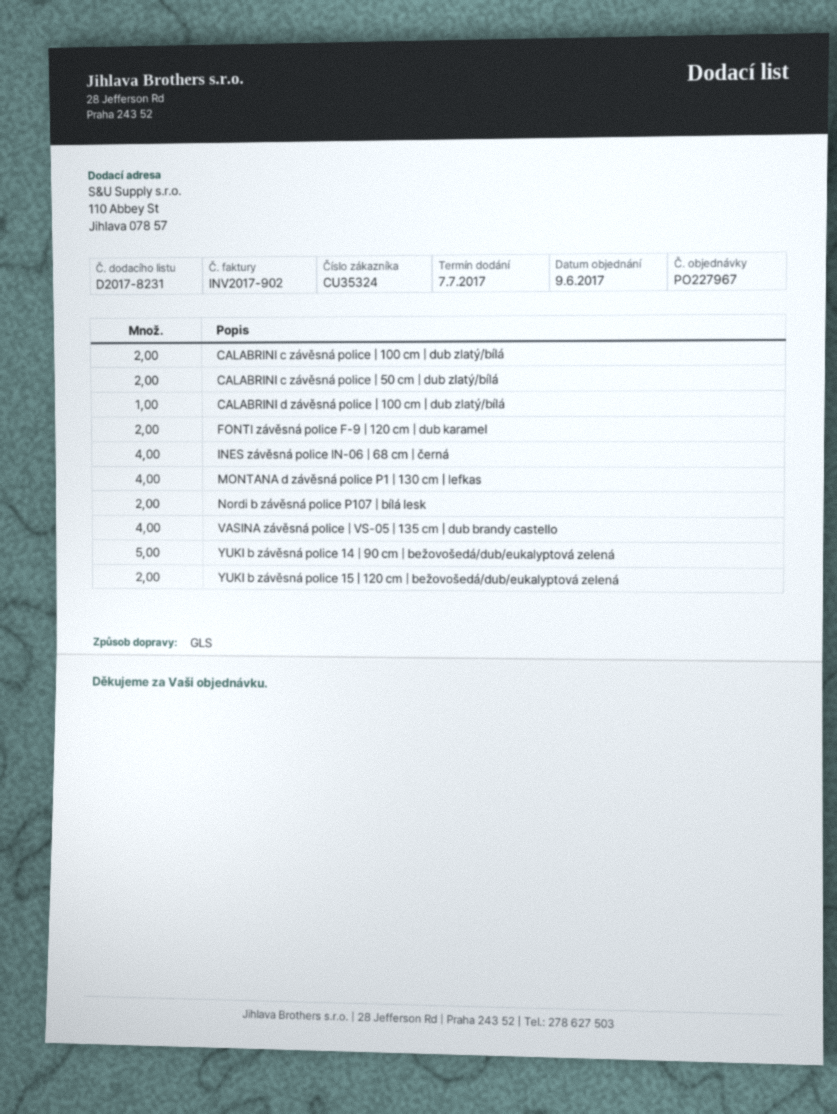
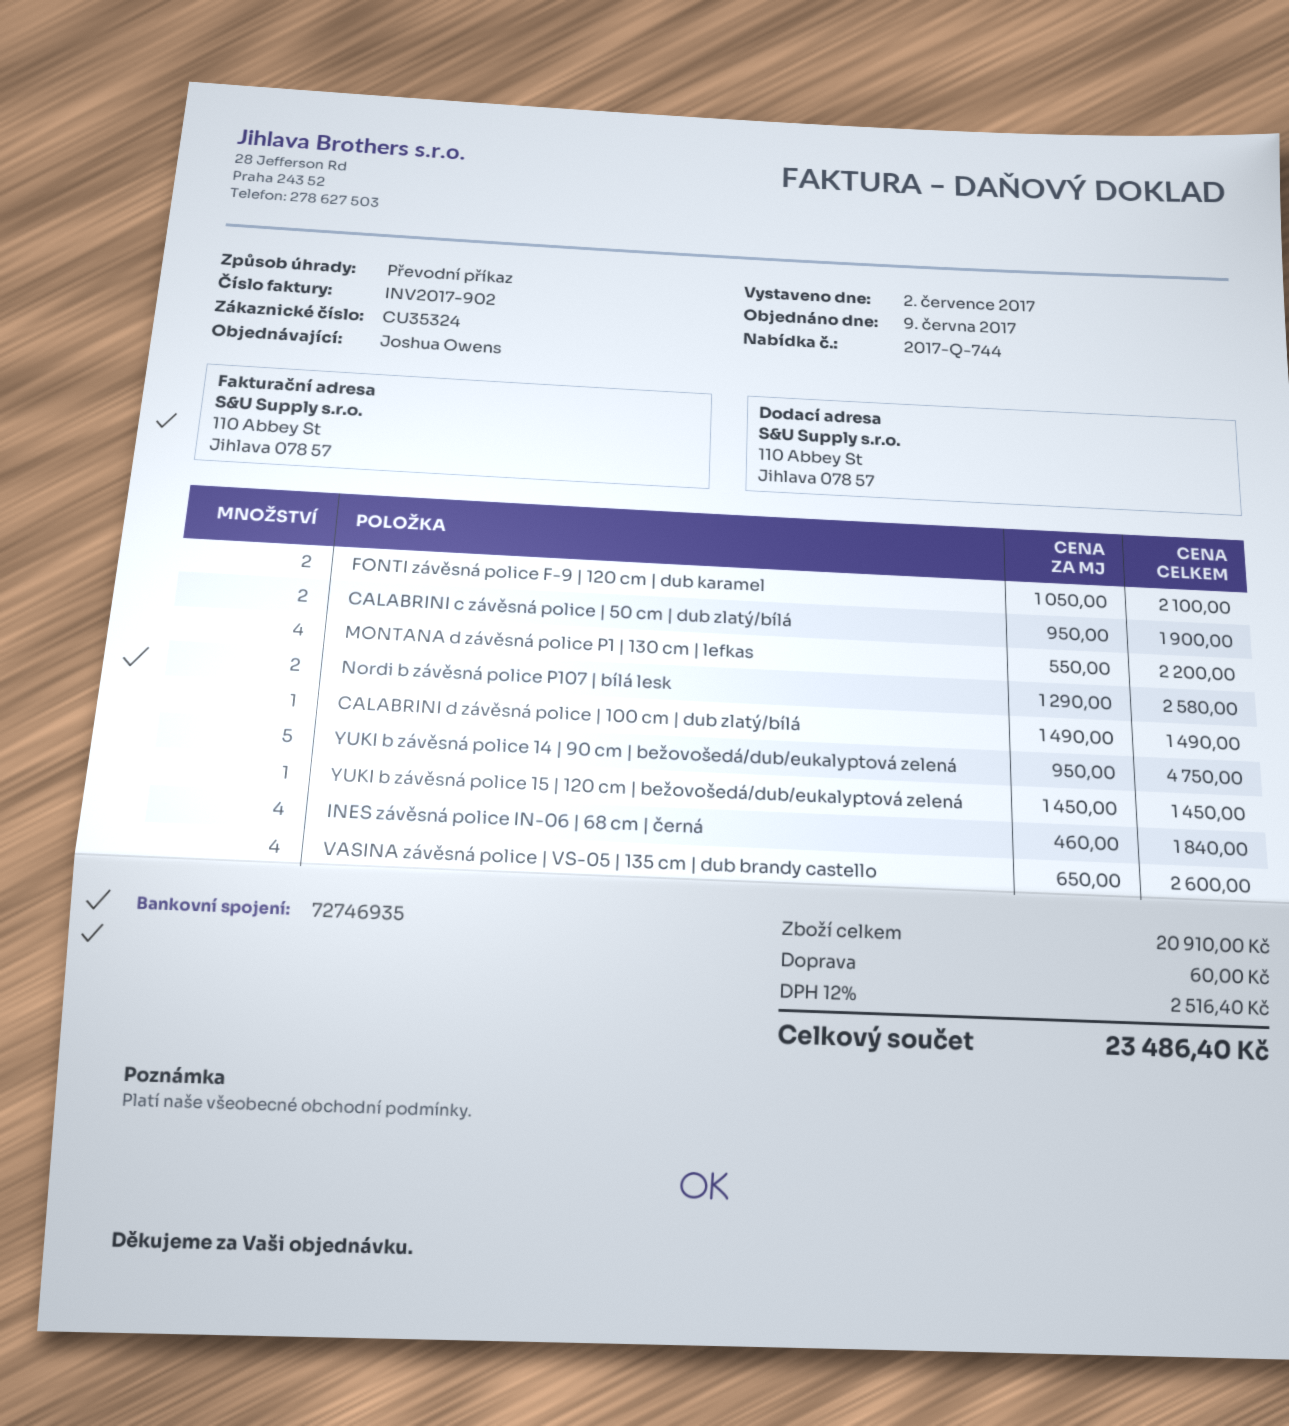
CALABRINI c závěsná police | 100 cm | dub zlatý/bílá: 2 -> none
YUKI b závěsná police 15 | 120 cm | bežovošedá/dub/eukalyptová zelená: 2 -> 1

